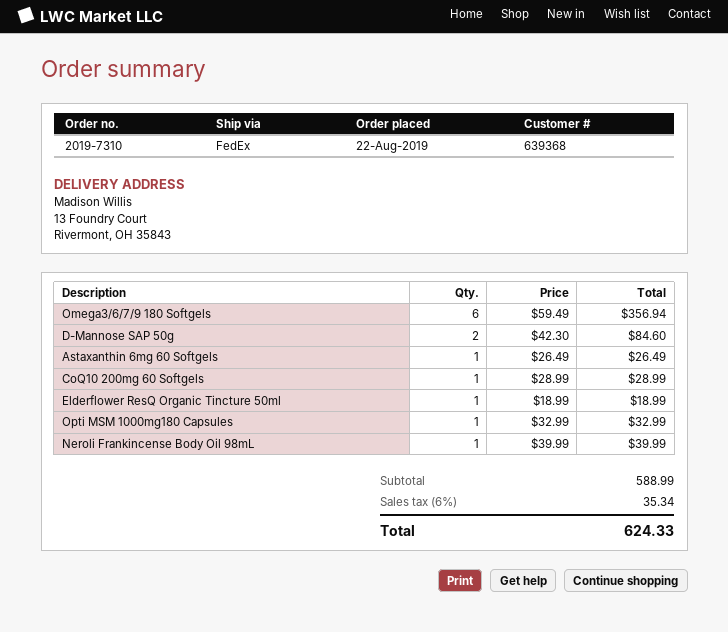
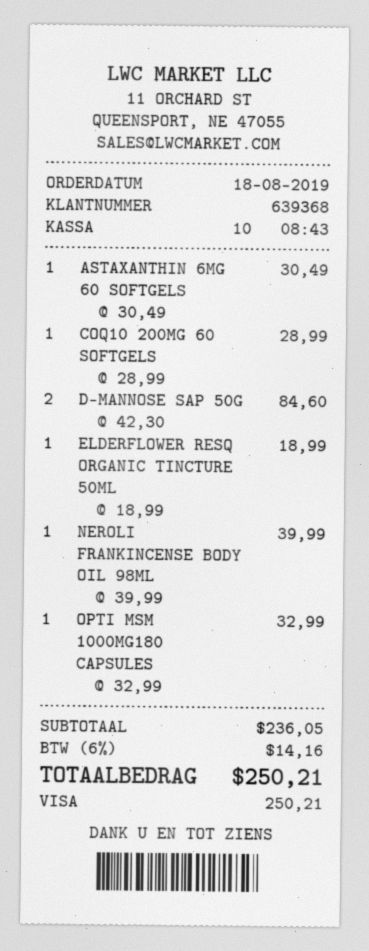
order date: 2019-08-22 -> 2019-08-18
Omega3/6/7/9 180 Softgels: 6 x 59.49 = 356.94 -> none
Astaxanthin 6mg 60 Softgels: 1 x 26.49 = 26.49 -> 1 x 30.49 = 30.49
subtotal: 588.99 -> 236.05
tax: 6% = 35.34 -> 6% = 14.16
total: 624.33 -> 250.21

